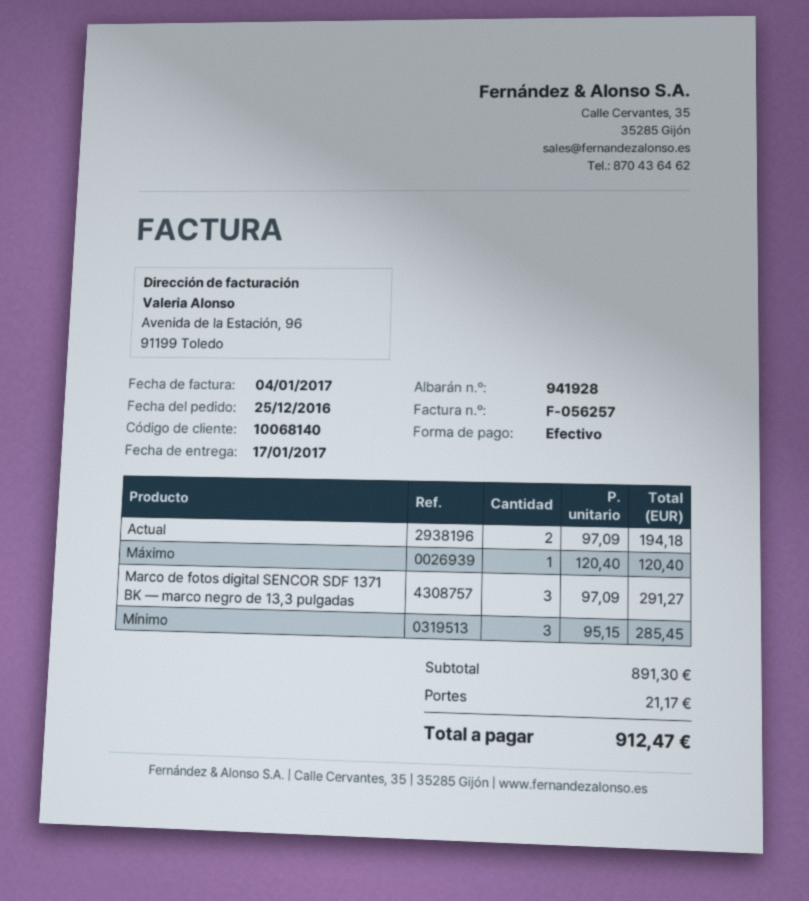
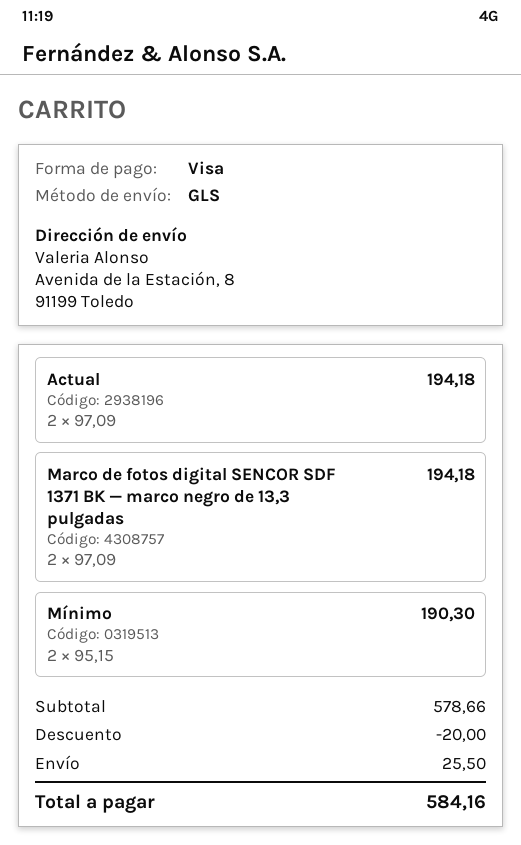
payment method: cash -> Visa
Máximo: 1 x 120.40 = 120.40 -> none
Marco de fotos digital SENCOR SDF 1371 BK — marco negro de 13,3 pulgadas: 3 x 97.09 = 291.27 -> 2 x 97.09 = 194.18
Mínimo: 3 x 95.15 = 285.45 -> 2 x 95.15 = 190.30
subtotal: 891.30 -> 578.66
discount: none -> 20.00
shipping: 21.17 -> 25.50
total: 912.47 -> 584.16

